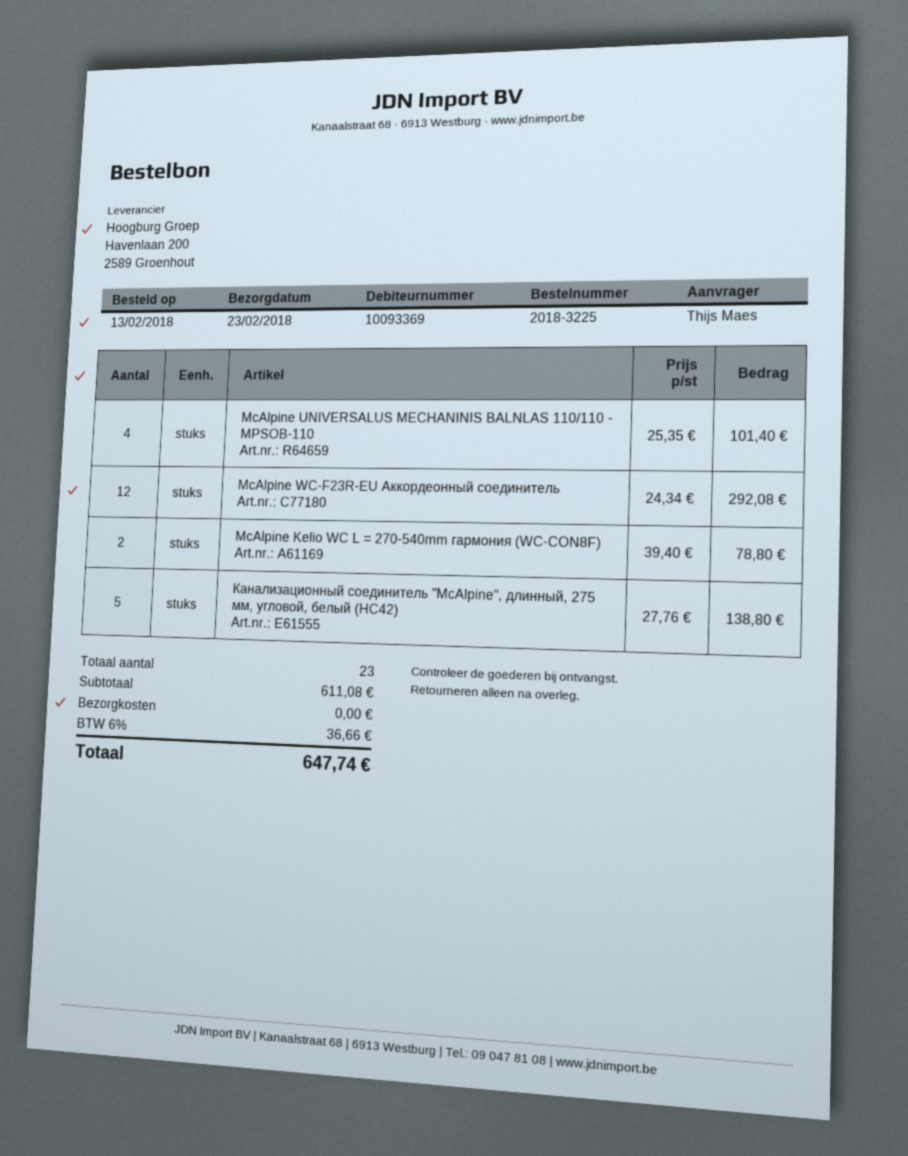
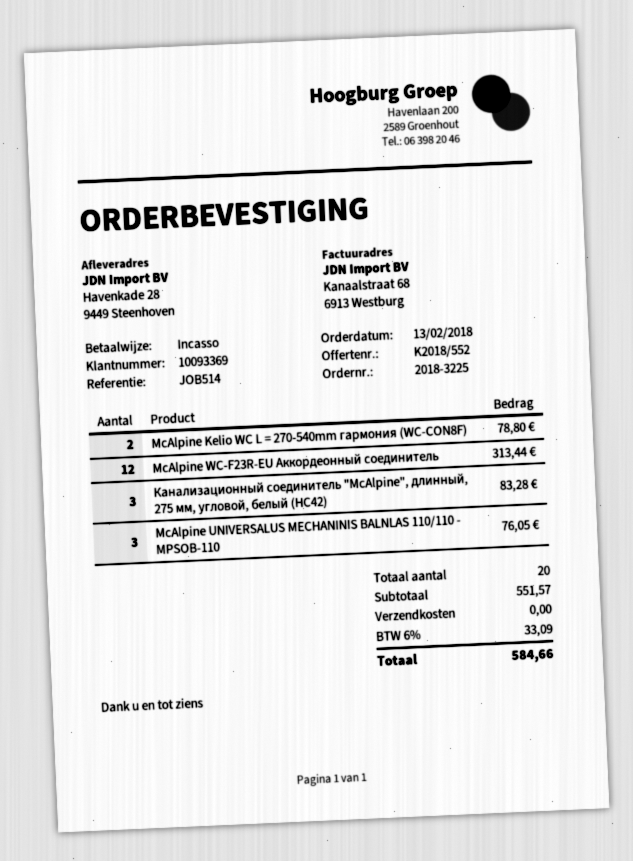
McAlpine UNIVERSALUS MECHANINIS BALNLAS 110/110 - MPSOB-110: 4 for 101.40 -> 3 for 76.05
McAlpine WC-F23R-EU Аккордеонный соединитель: 12 for 292.08 -> 12 for 313.44
Канализационный соединитель "McAlpine", длинный, 275 мм, угловой, белый (HC42): 5 for 138.80 -> 3 for 83.28
total quantity: 23 -> 20
subtotal: 611.08 -> 551.57
tax: 6% = 36.66 -> 6% = 33.09
total: 647.74 -> 584.66

